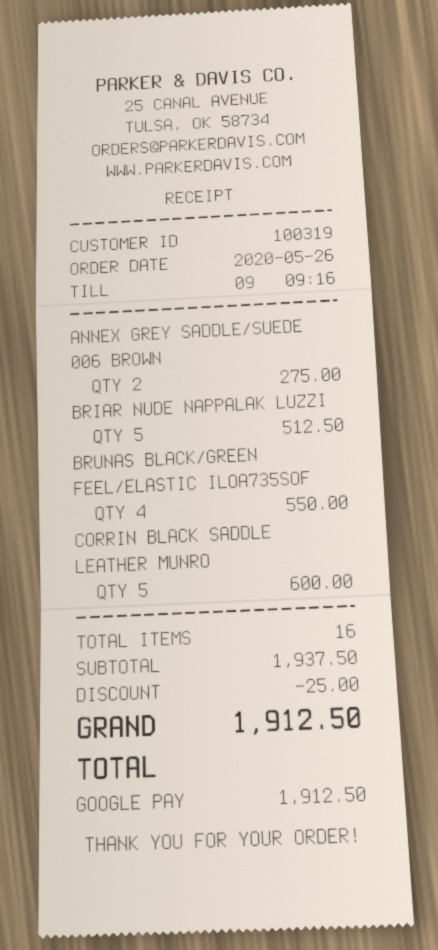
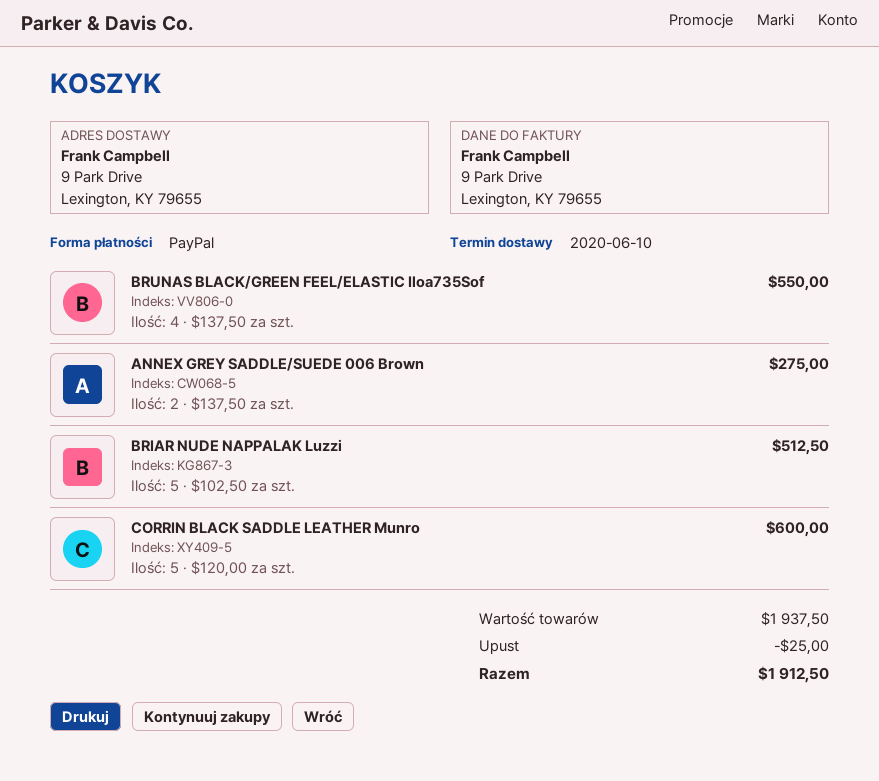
payment method: Google Pay -> PayPal

